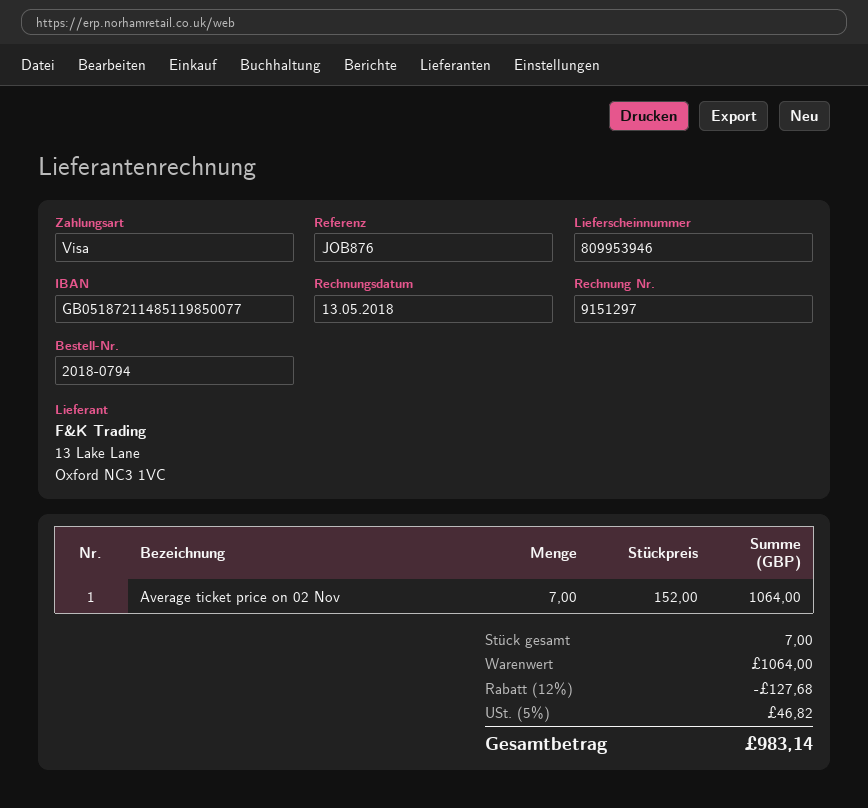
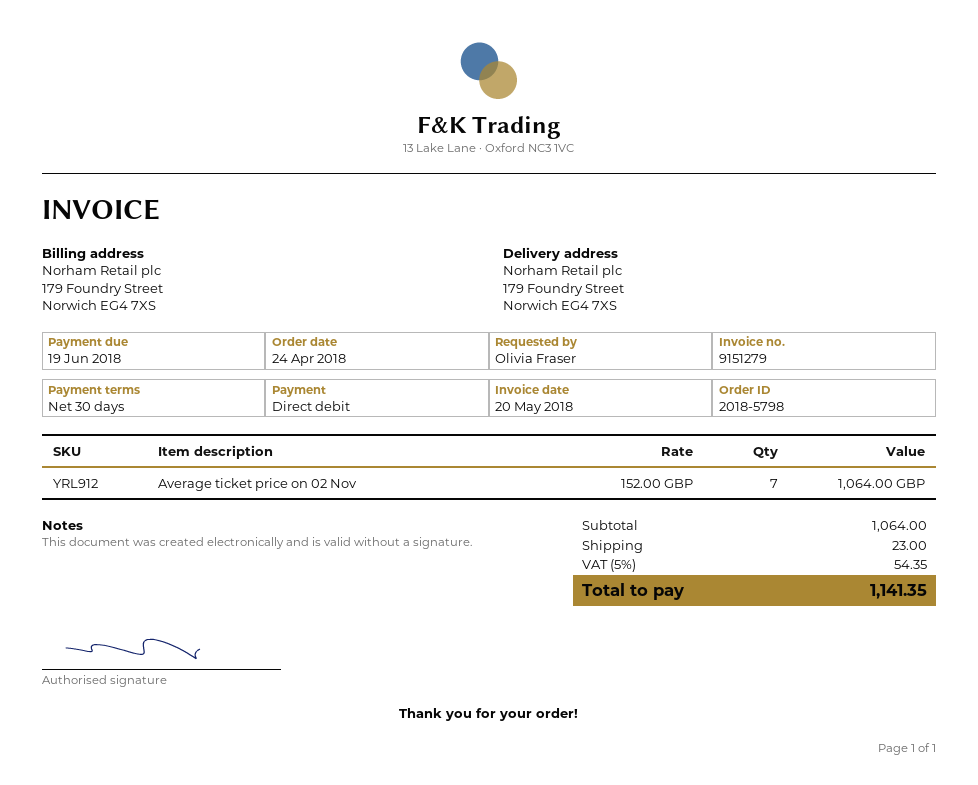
order number: 2018-0794 -> 2018-5798
invoice number: 9151297 -> 9151279
invoice date: 2018-05-13 -> 2018-05-20
payment method: Visa -> direct debit
discount: 12% = 127.68 -> none
shipping: none -> 23.00
tax: 5% = 46.82 -> 5% = 54.35
total: 983.14 -> 1141.35

